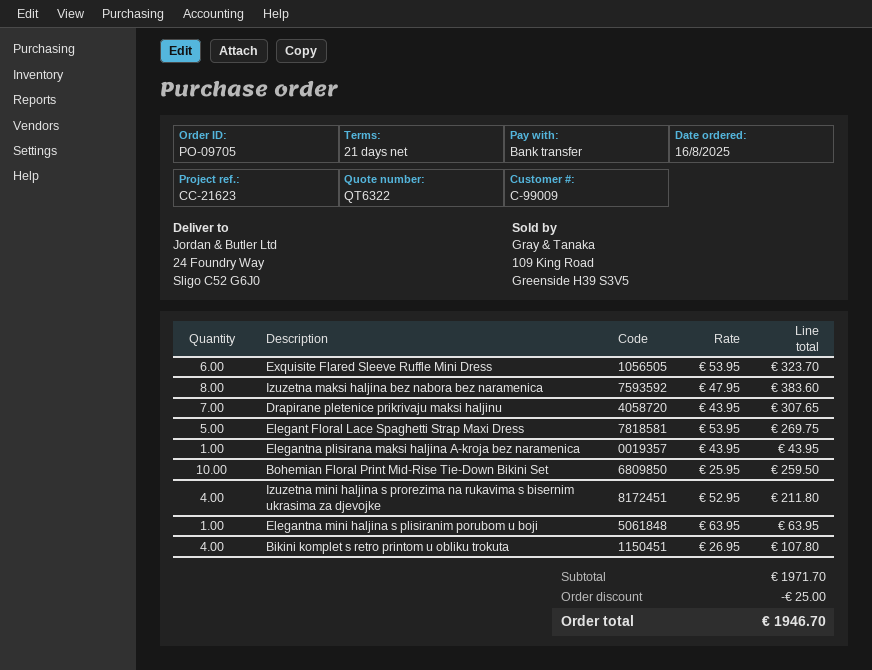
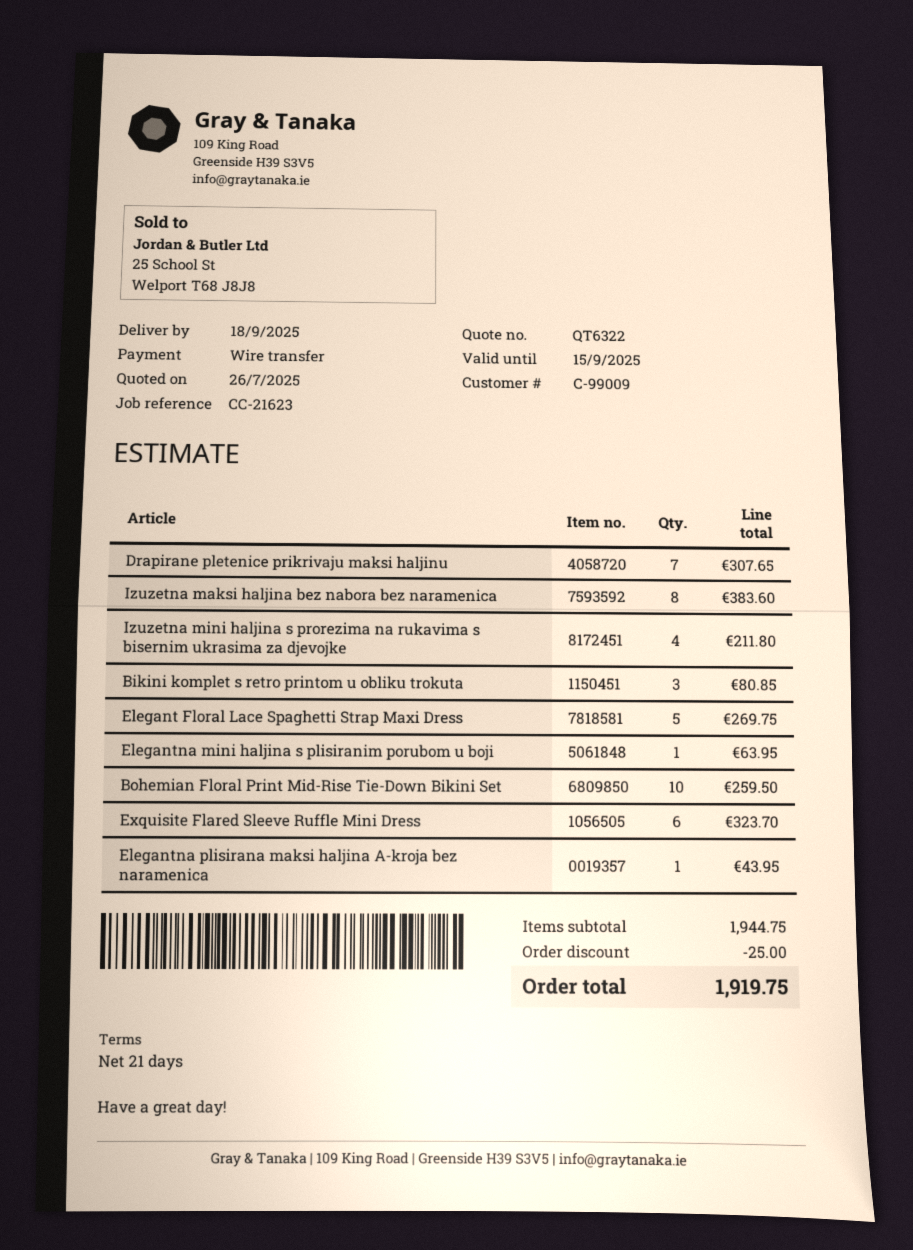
Bikini komplet s retro printom u obliku trokuta: 4 for 107.80 -> 3 for 80.85
subtotal: 1971.70 -> 1944.75
total: 1946.70 -> 1919.75

